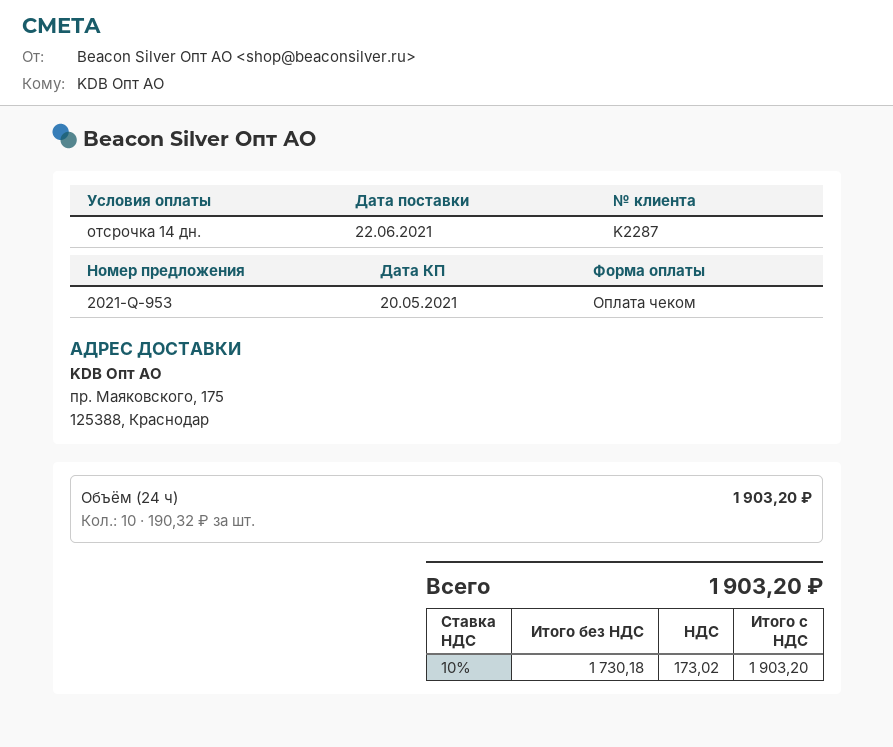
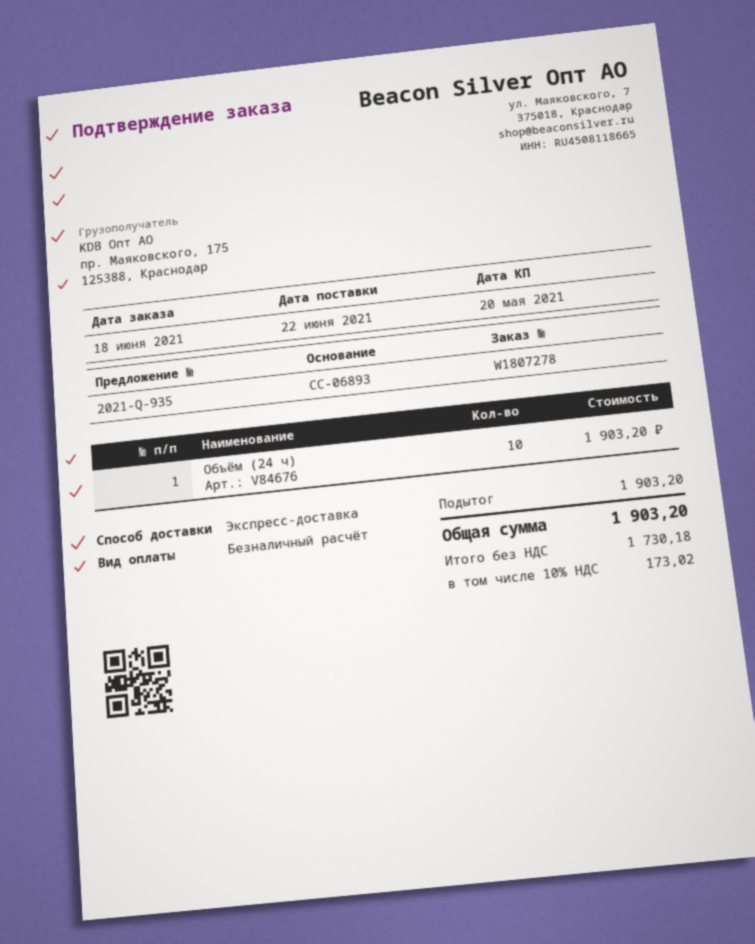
quote number: 2021-Q-953 -> 2021-Q-935
payment method: cheque -> bank transfer

